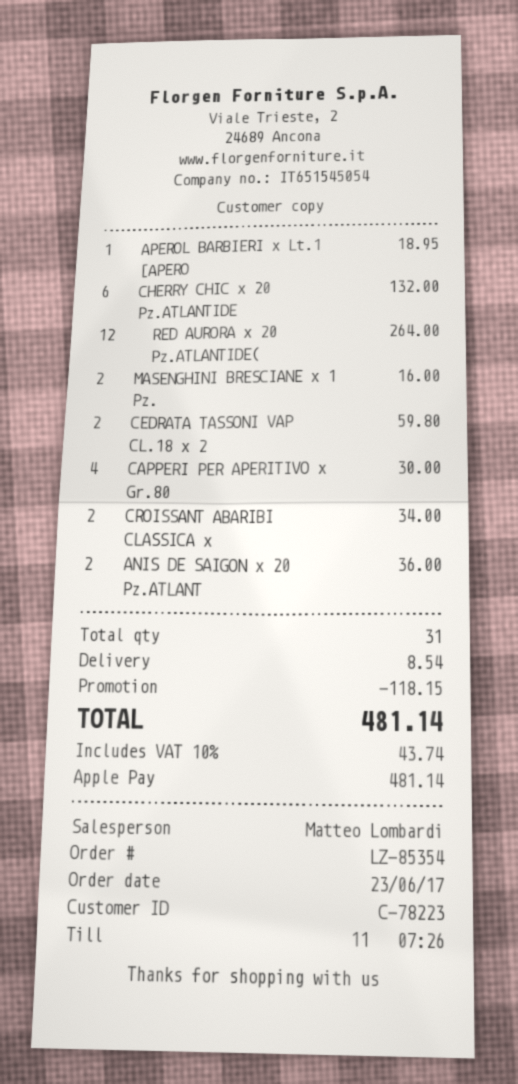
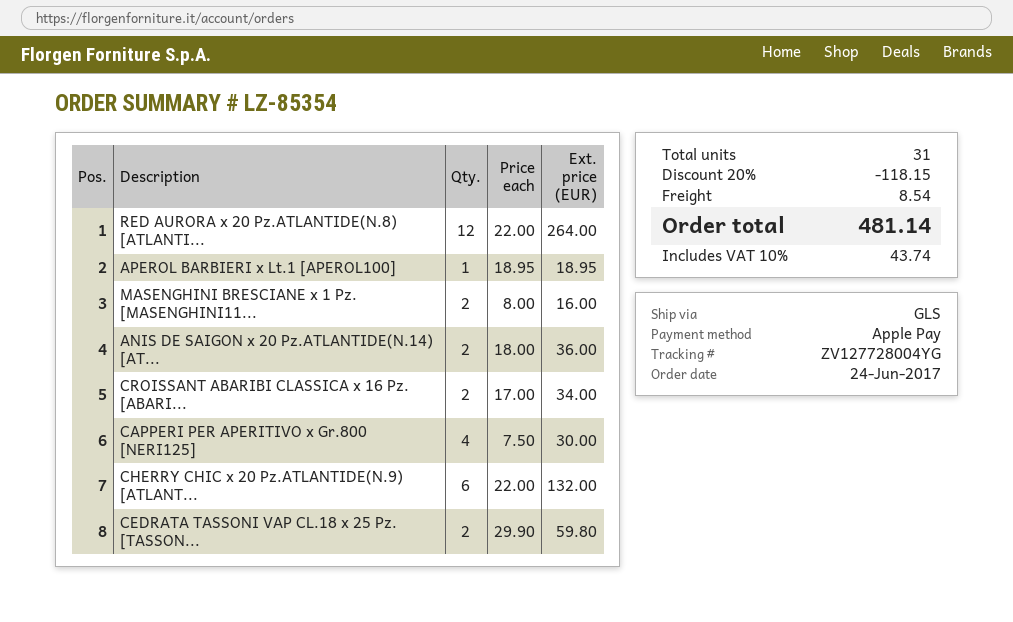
order date: 2017-06-23 -> 2017-06-24

